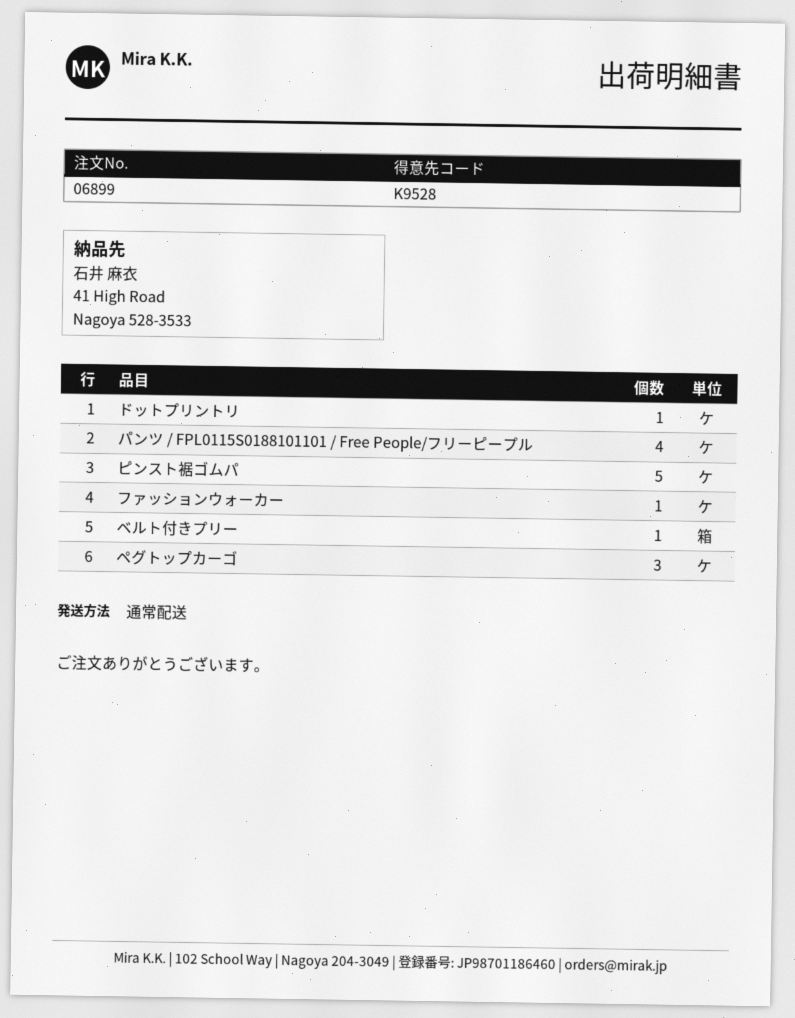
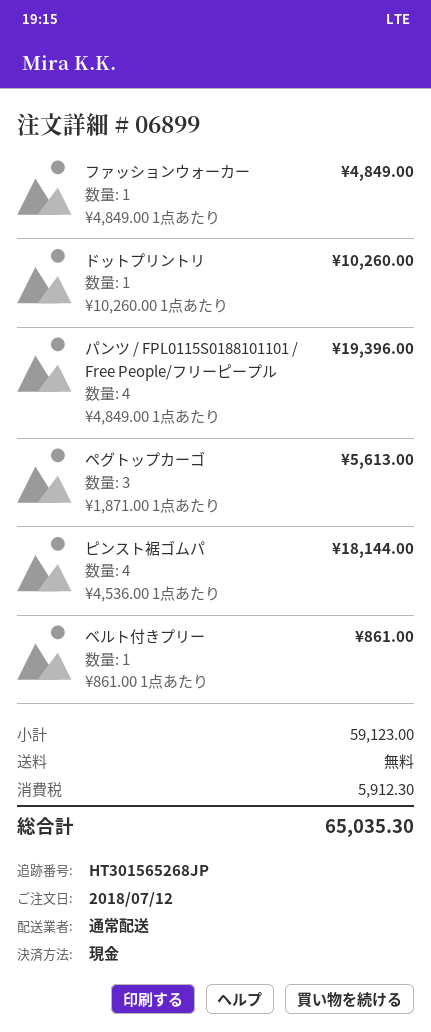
ピンスト裾ゴムパ: 5 -> 4

